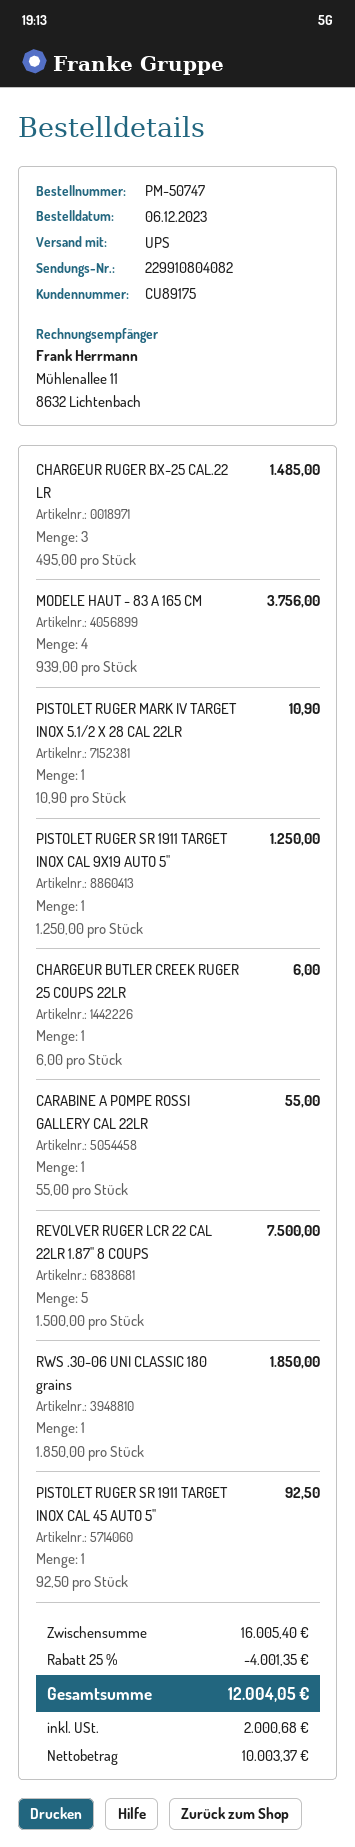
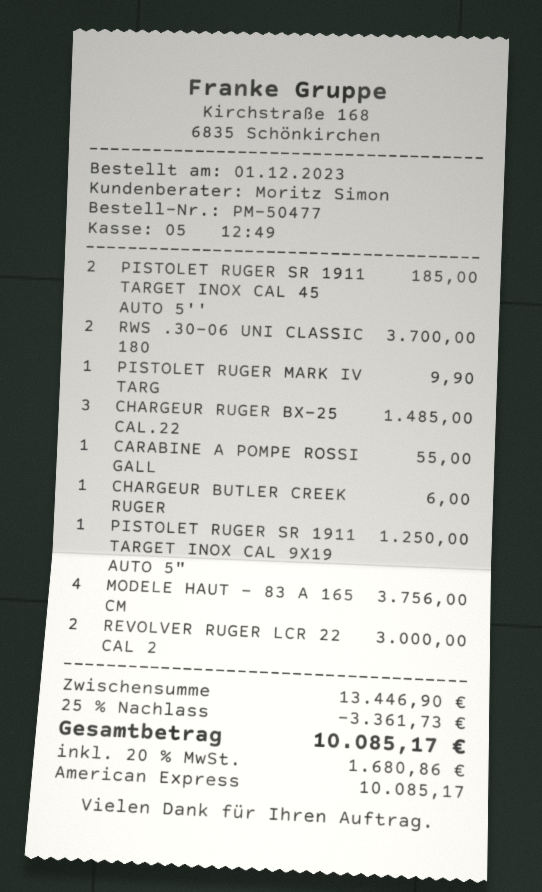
order number: PM-50747 -> PM-50477
order date: 2023-12-06 -> 2023-12-01
PISTOLET RUGER MARK IV TARGET INOX 5.1/2 X 28 CAL 22LR: 1 for 10.90 -> 1 for 9.90
REVOLVER RUGER LCR 22 CAL 22LR 1.87" 8 COUPS: 5 for 7500.00 -> 2 for 3000.00
RWS .30-06 UNI CLASSIC 180 grains: 1 for 1850.00 -> 2 for 3700.00
PISTOLET RUGER SR 1911 TARGET INOX CAL 45 AUTO 5'': 1 for 92.50 -> 2 for 185.00
subtotal: 16005.40 -> 13446.90
discount: 25% = 4001.35 -> 25% = 3361.73
tax: 2000.68 -> 1680.86
total: 12004.05 -> 10085.17

